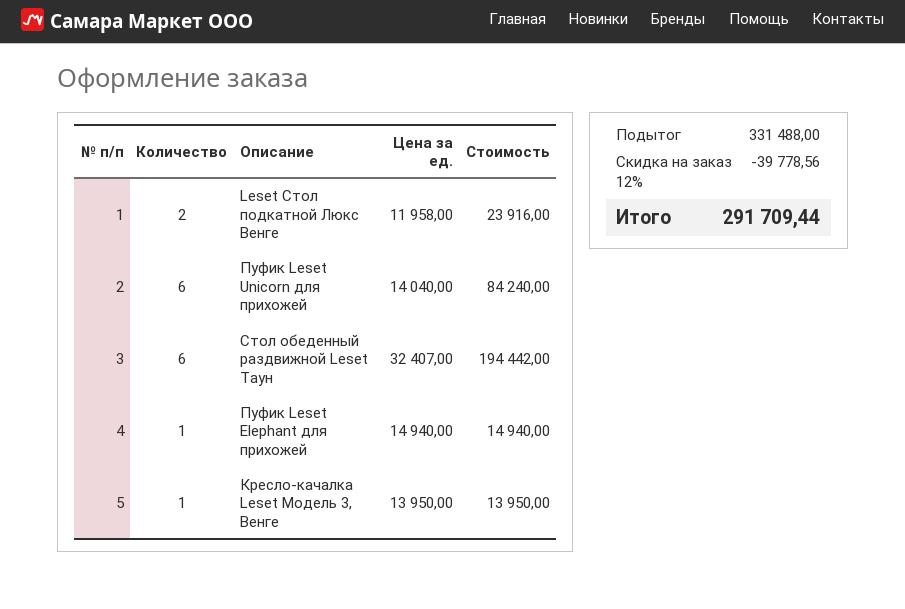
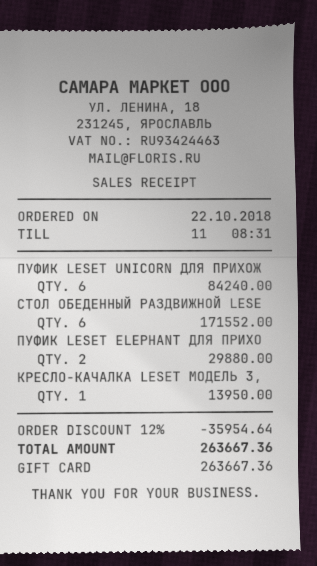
Leset Стол подкатной Люкс Венге: 2 for 23916.00 -> none
Стол обеденный раздвижной Leset Таун: 6 for 194442.00 -> 6 for 171552.00
Пуфик Leset Elephant для прихожей: 1 for 14940.00 -> 2 for 29880.00
discount: 12% = 39778.56 -> 12% = 35954.64
total: 291709.44 -> 263667.36

